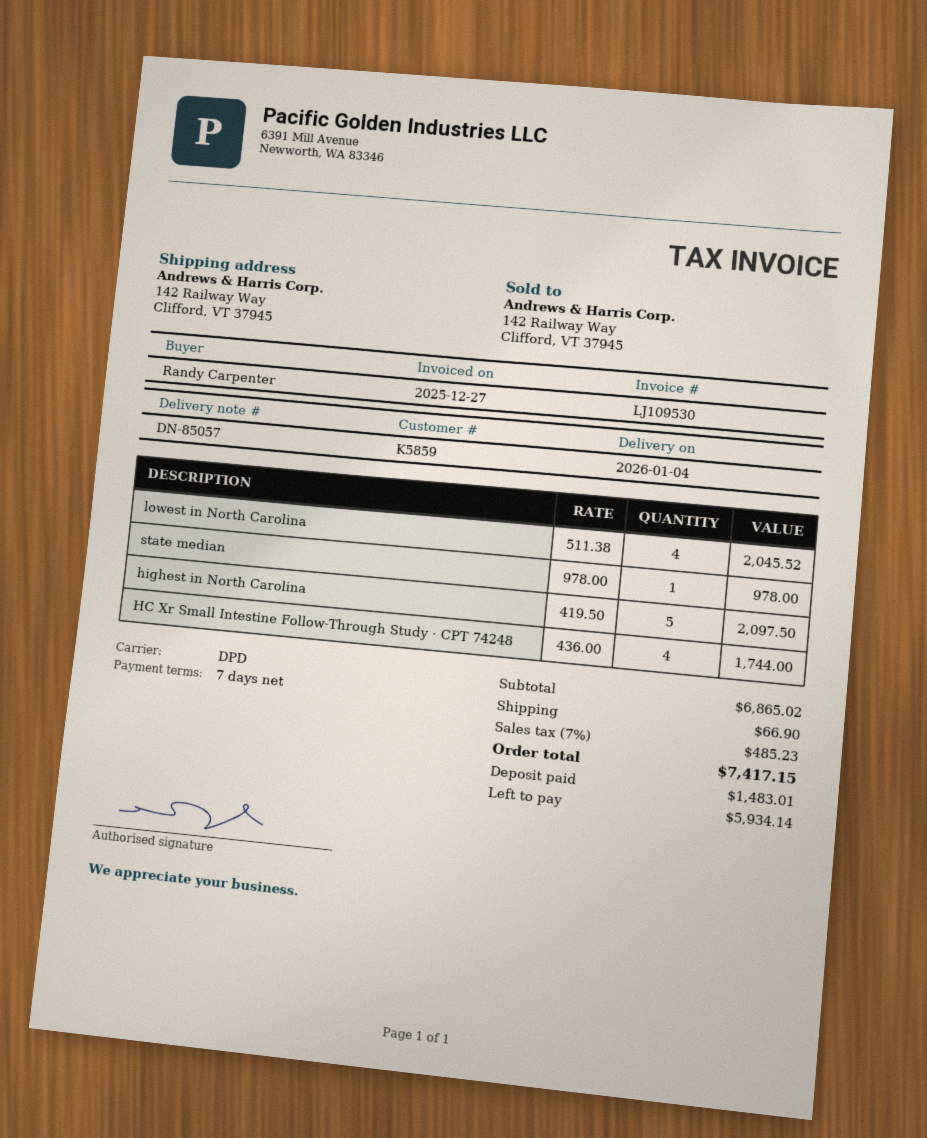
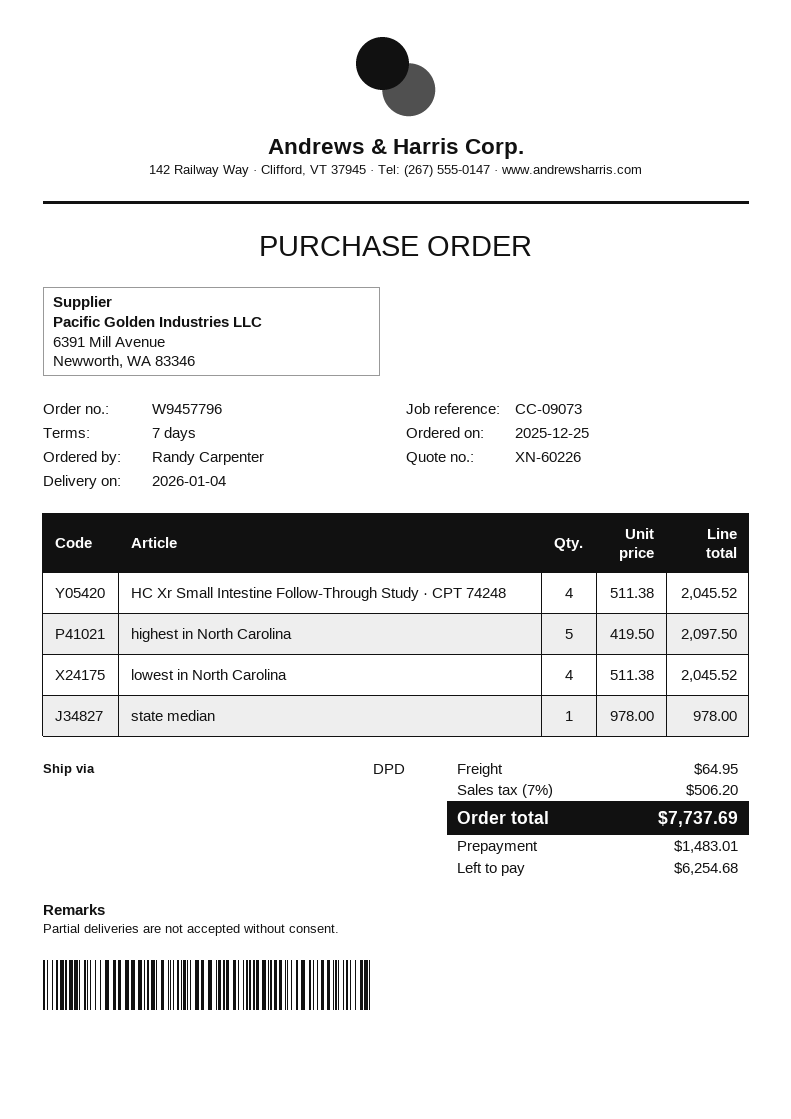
HC Xr Small Intestine Follow-Through Study · CPT 74248: 4 x 436.00 = 1744.00 -> 4 x 511.38 = 2045.52
shipping: 66.90 -> 64.95
tax: 7% = 485.23 -> 7% = 506.20
total: 7417.15 -> 7737.69
balance: 5934.14 -> 6254.68

